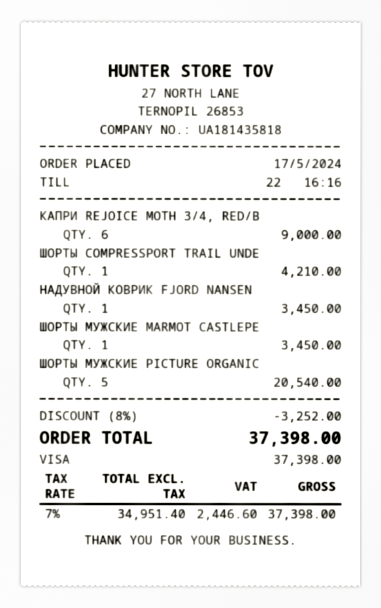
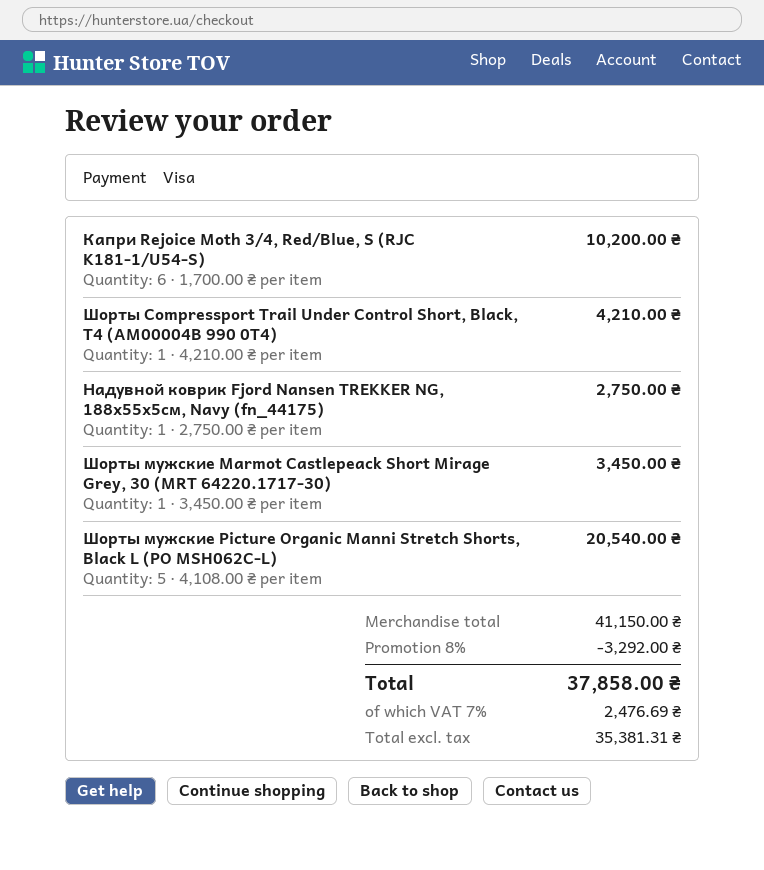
КАПРИ REJOICE MOTH 3/4, RED/B: 6 for 9000.00 -> 6 for 10200.00
НАДУВНОЙ КОВРИК FJORD NANSEN: 1 for 3450.00 -> 1 for 2750.00
discount: 8% = 3252.00 -> 8% = 3292.00
net: 34951.40 -> 35381.31
tax: 7% = 2446.60 -> 7% = 2476.69
total: 37398.00 -> 37858.00

